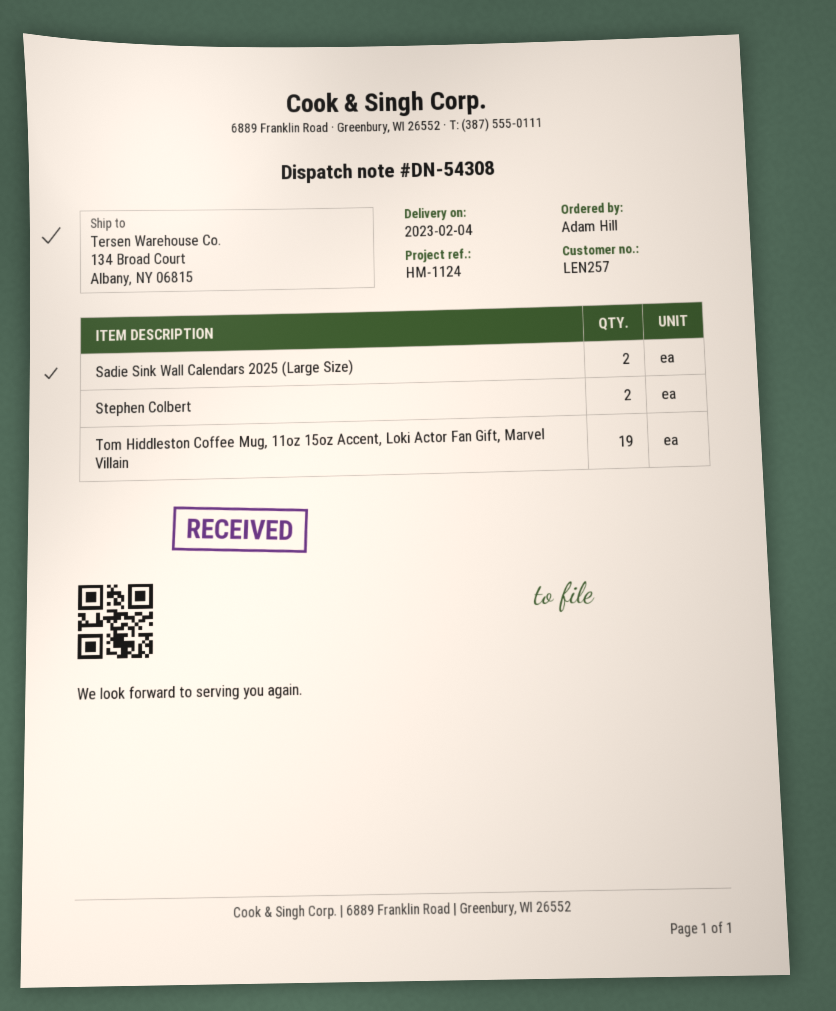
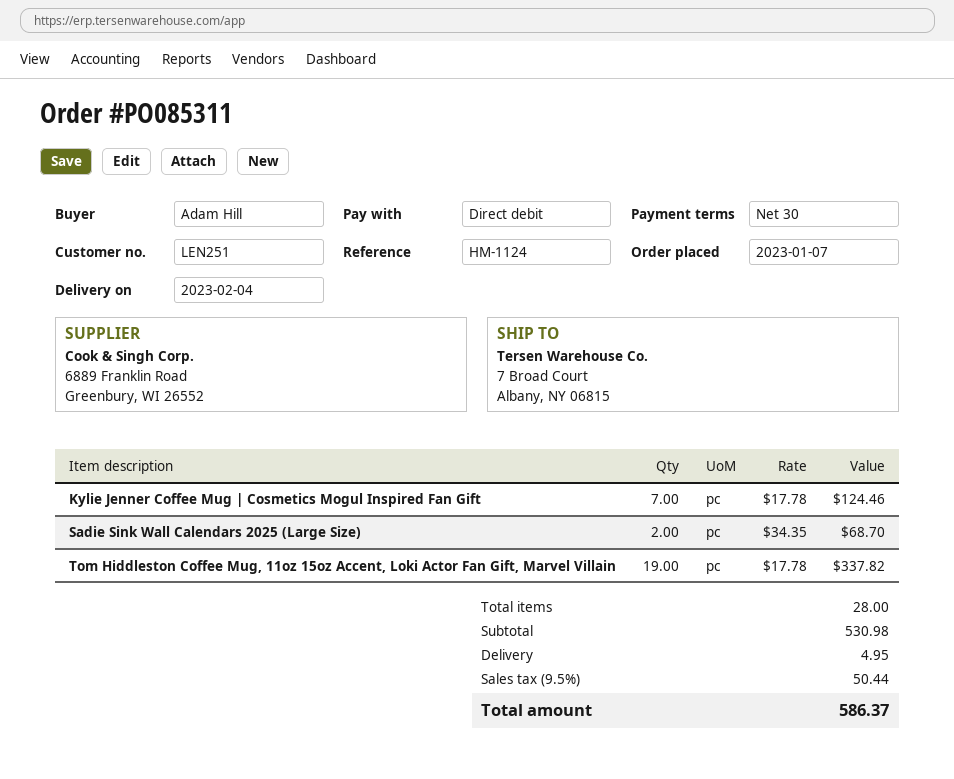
customer number: LEN257 -> LEN251
ship to: 134 Broad Court, Albany, NY 06815 -> 7 Broad Court, Albany, NY 06815
Stephen Colbert: 2 -> none
Kylie Jenner Coffee Mug | Cosmetics Mogul Inspired Fan Gift: none -> 7

